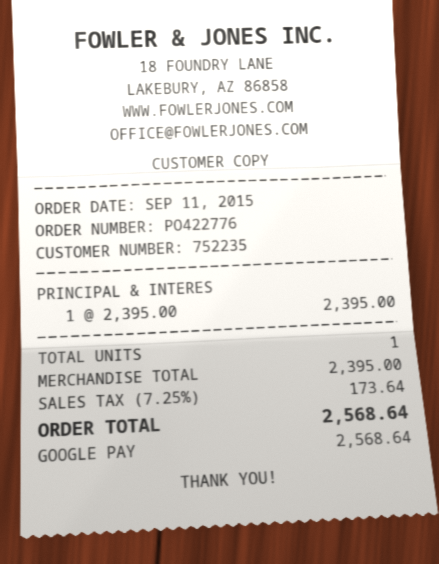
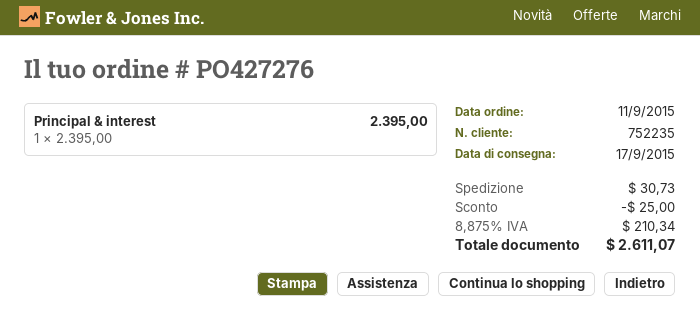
order number: PO422776 -> PO427276
discount: none -> 25.00
shipping: none -> 30.73
tax: 7.25% = 173.64 -> 8.875% = 210.34
total: 2568.64 -> 2611.07

